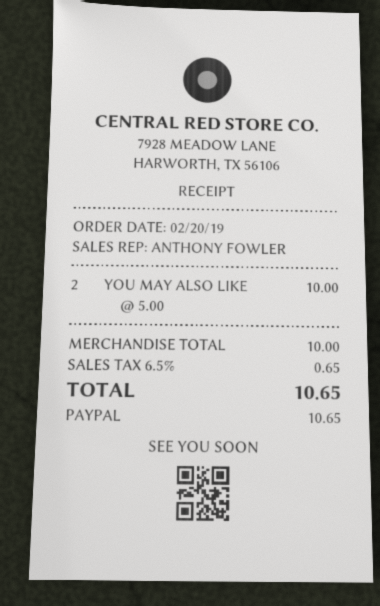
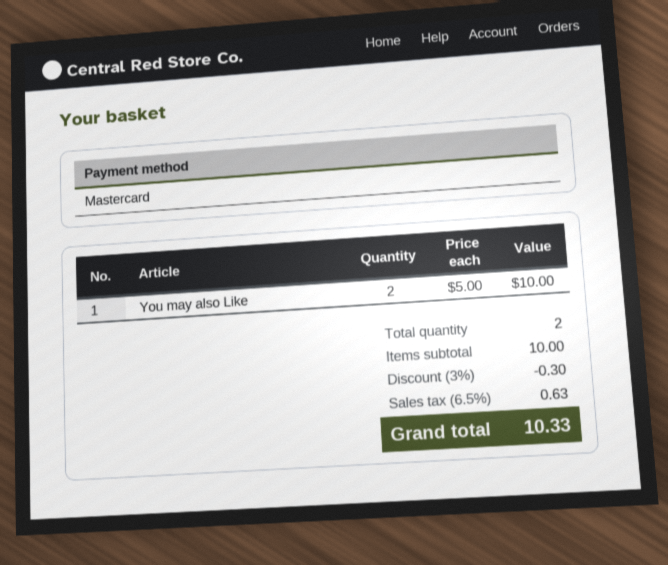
payment method: PayPal -> Mastercard
discount: none -> 3% = 0.30
tax: 6.5% = 0.65 -> 6.5% = 0.63
total: 10.65 -> 10.33

